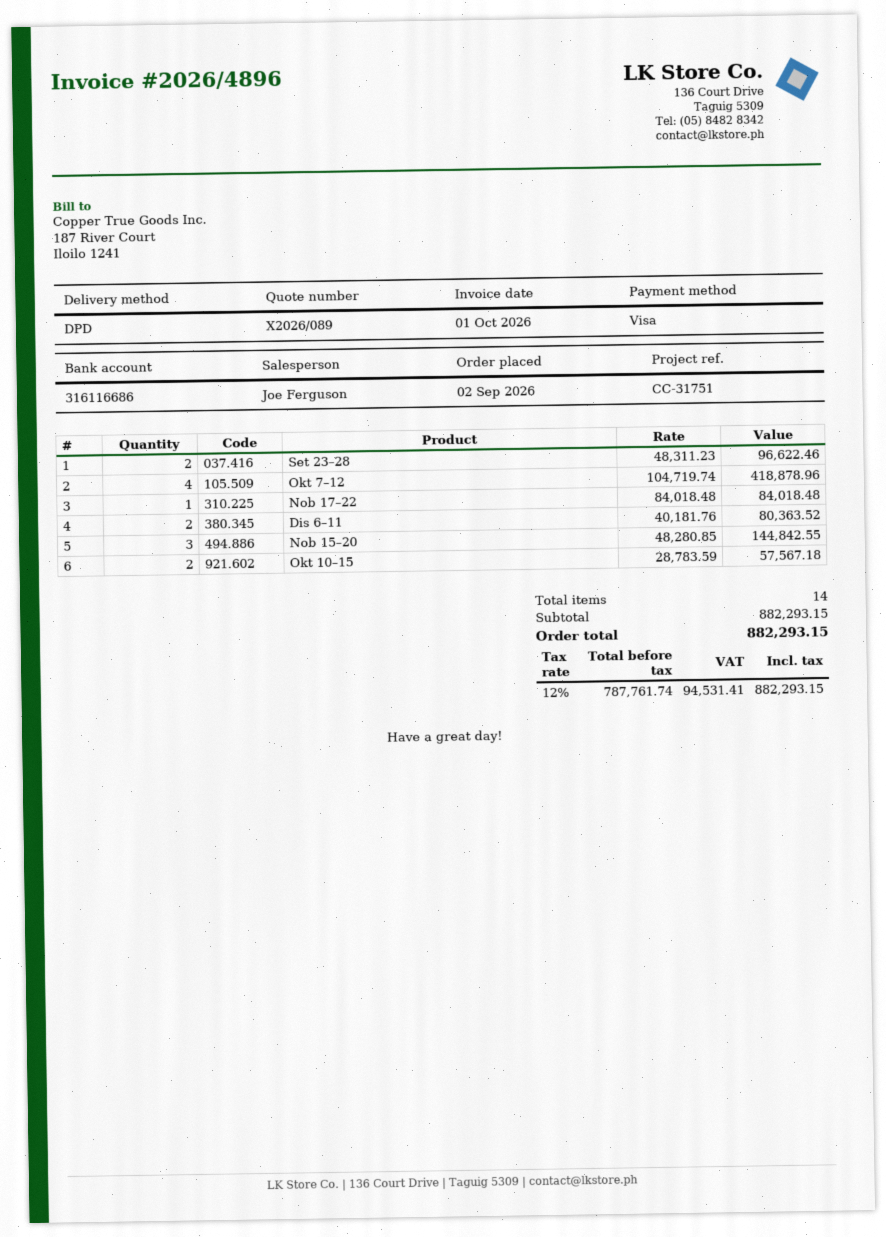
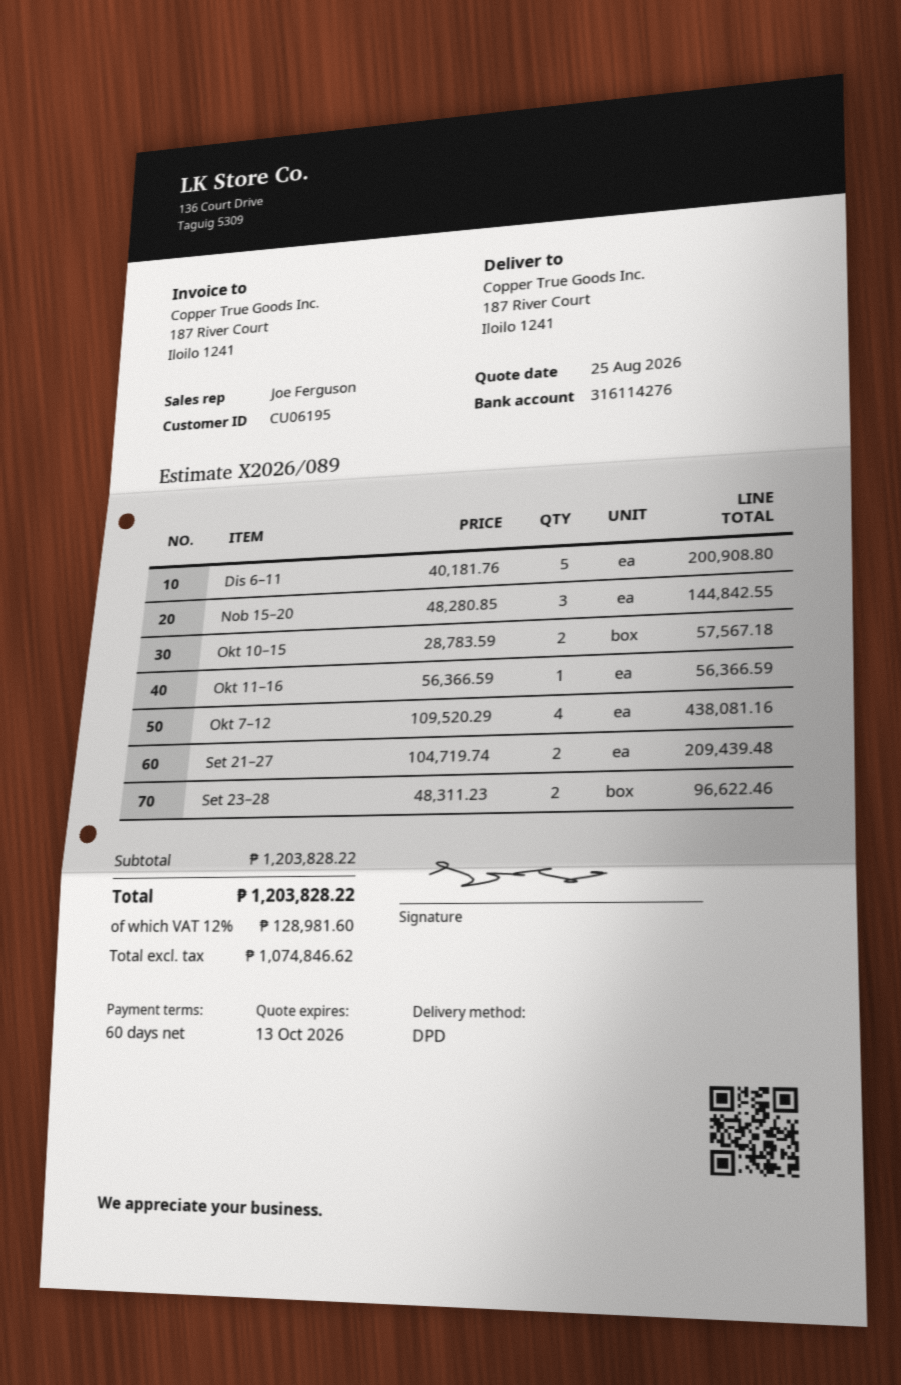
bank account: 316116686 -> 316114276
Okt 7–12: 4 x 104719.74 = 418878.96 -> 4 x 109520.29 = 438081.16
Nob 17–22: 1 x 84018.48 = 84018.48 -> none
Dis 6–11: 2 x 40181.76 = 80363.52 -> 5 x 40181.76 = 200908.80
Okt 11–16: none -> 1 x 56366.59 = 56366.59
Set 21–27: none -> 2 x 104719.74 = 209439.48
subtotal: 882293.15 -> 1203828.22
net: 787761.74 -> 1074846.62
tax: 12% = 94531.41 -> 12% = 128981.60
total: 882293.15 -> 1203828.22

